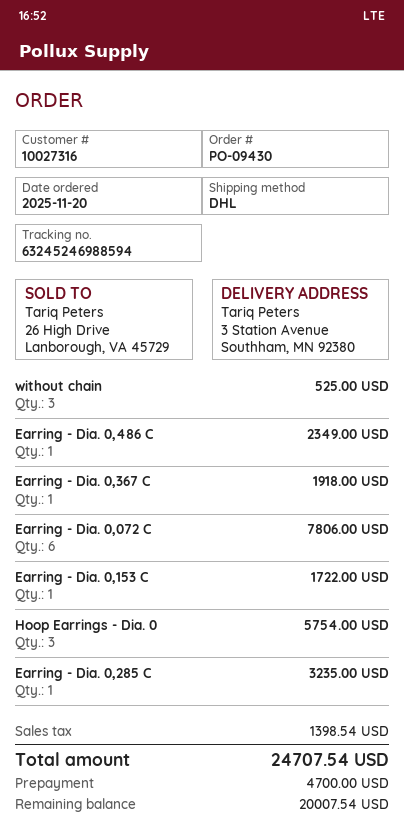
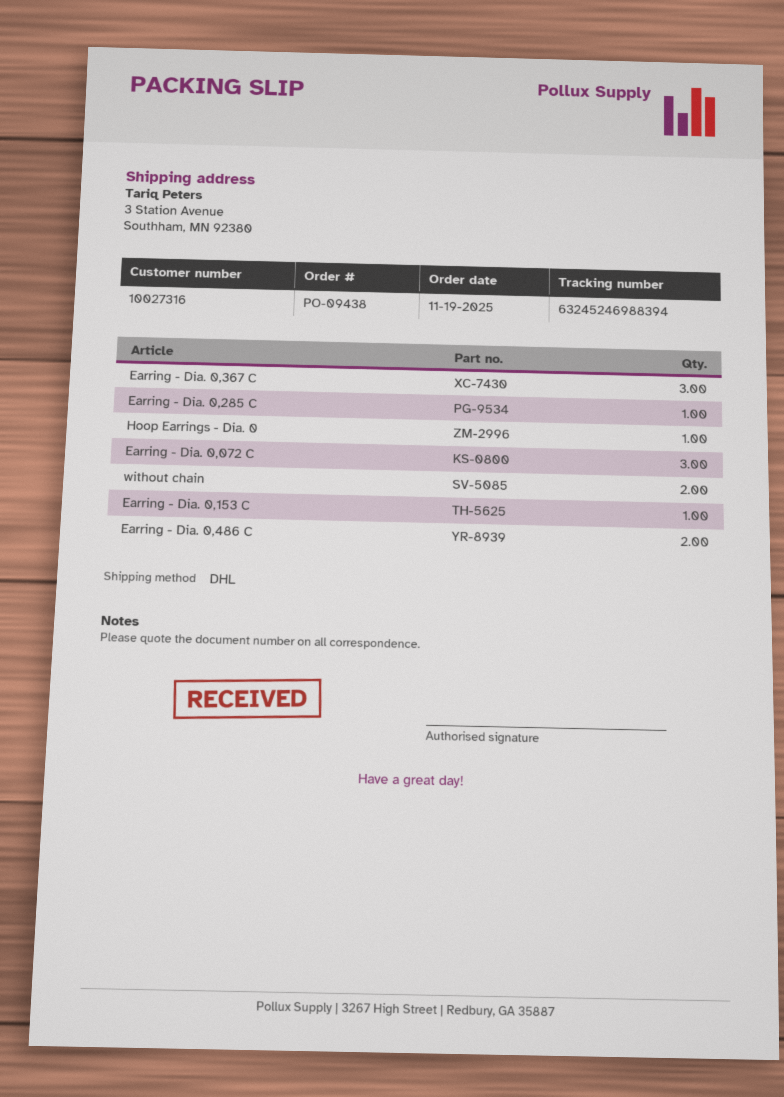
order number: PO-09430 -> PO-09438
order date: 2025-11-20 -> 2025-11-19
tracking number: 63245246988594 -> 63245246988394
without chain: 3 -> 2
Earring - Dia. 0,486 C: 1 -> 2
Earring - Dia. 0,367 C: 1 -> 3
Earring - Dia. 0,072 C: 6 -> 3
Hoop Earrings - Dia. 0: 3 -> 1

